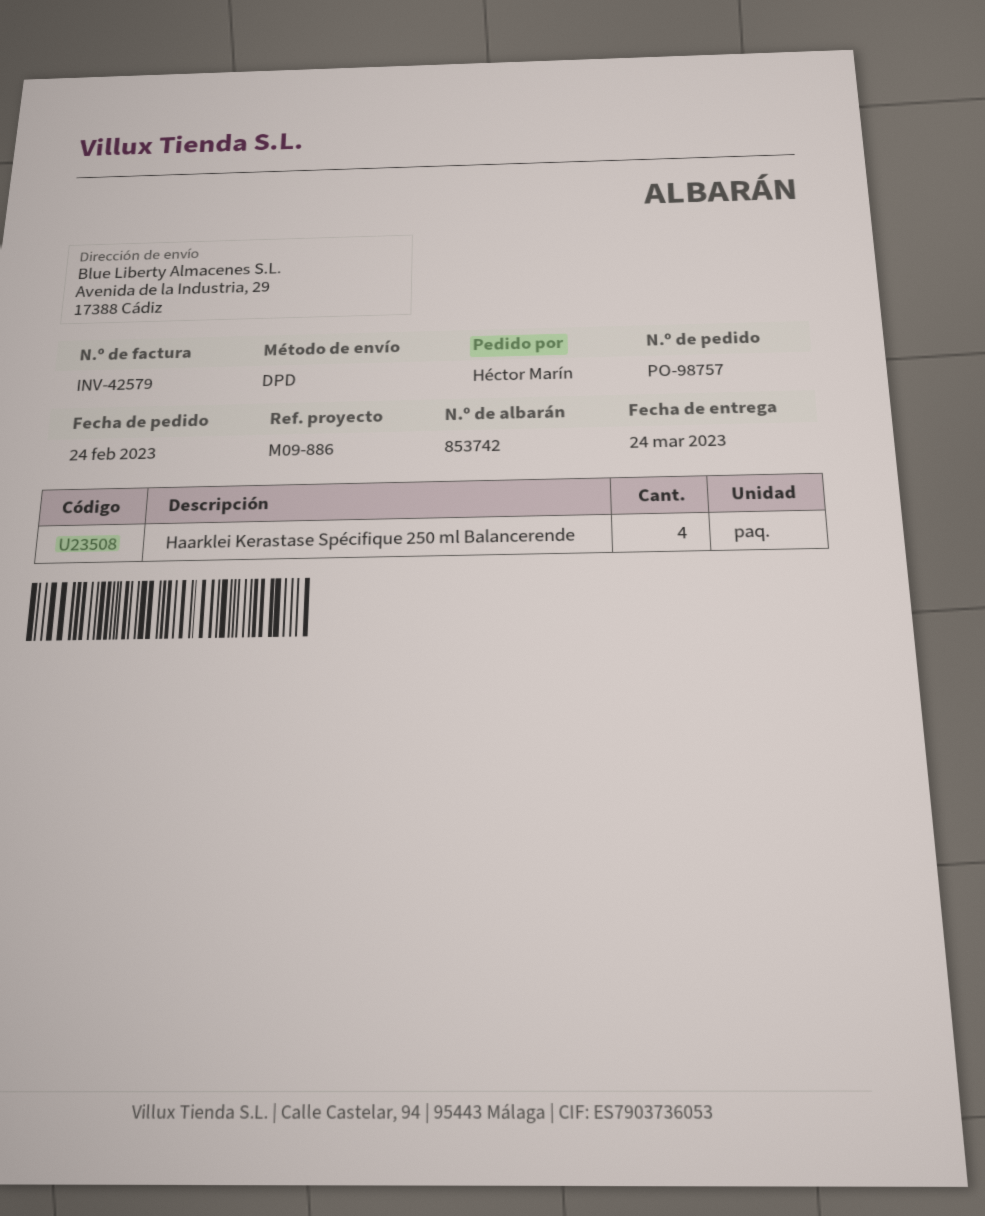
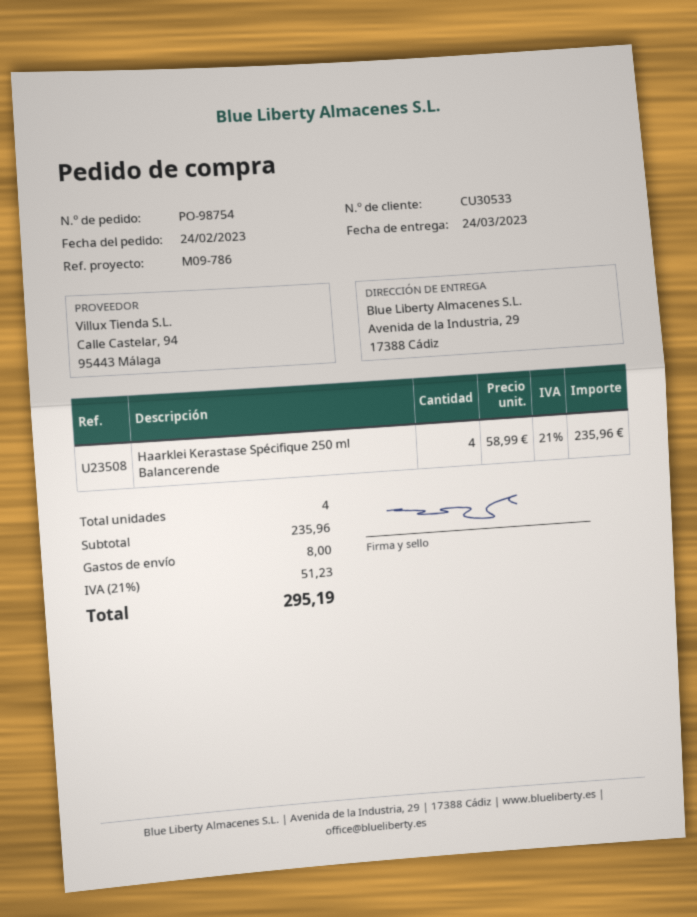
order number: PO-98757 -> PO-98754
reference: M09-886 -> M09-786

